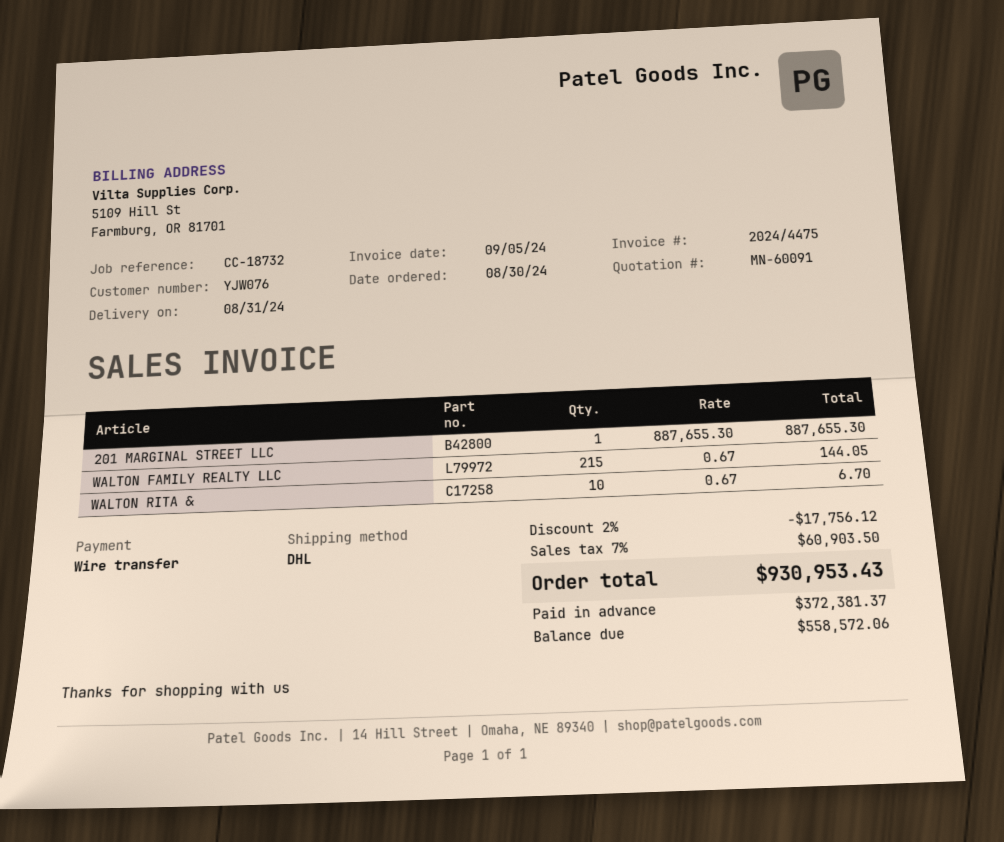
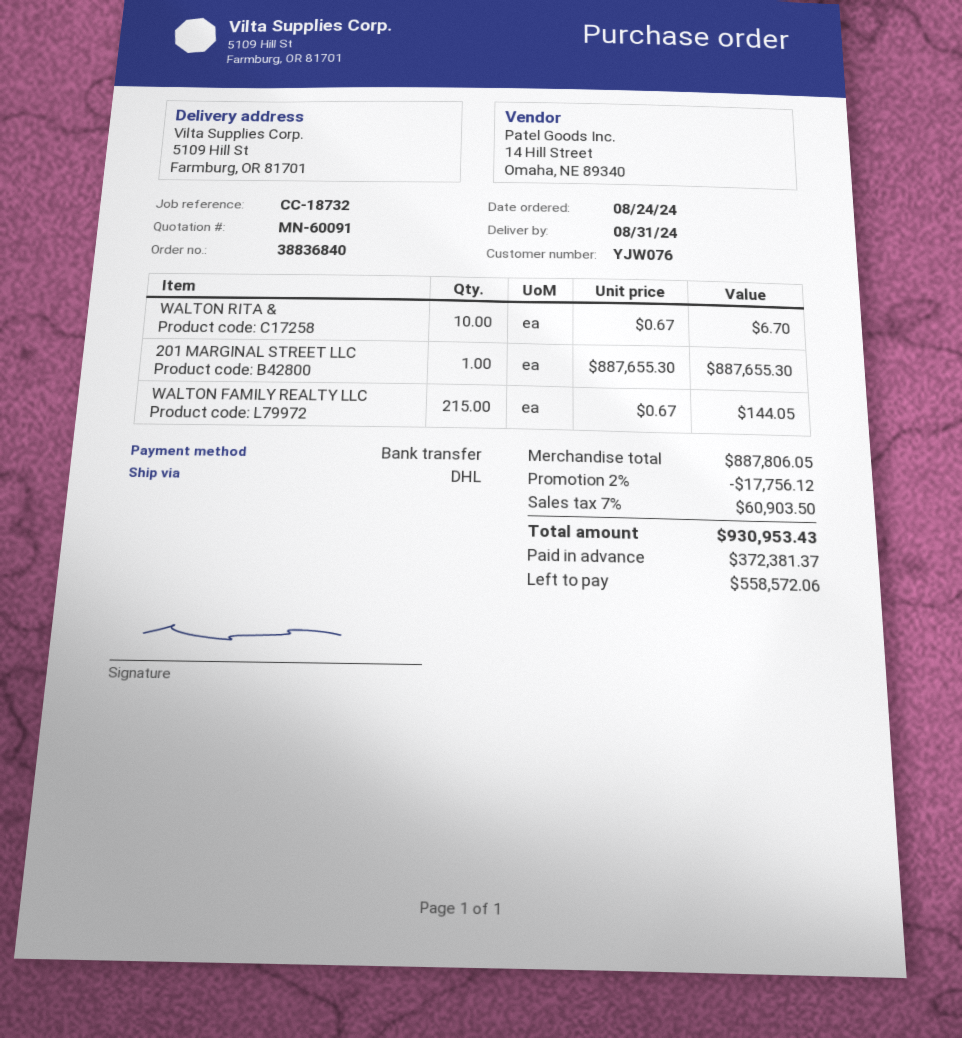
order date: 2024-08-30 -> 2024-08-24

